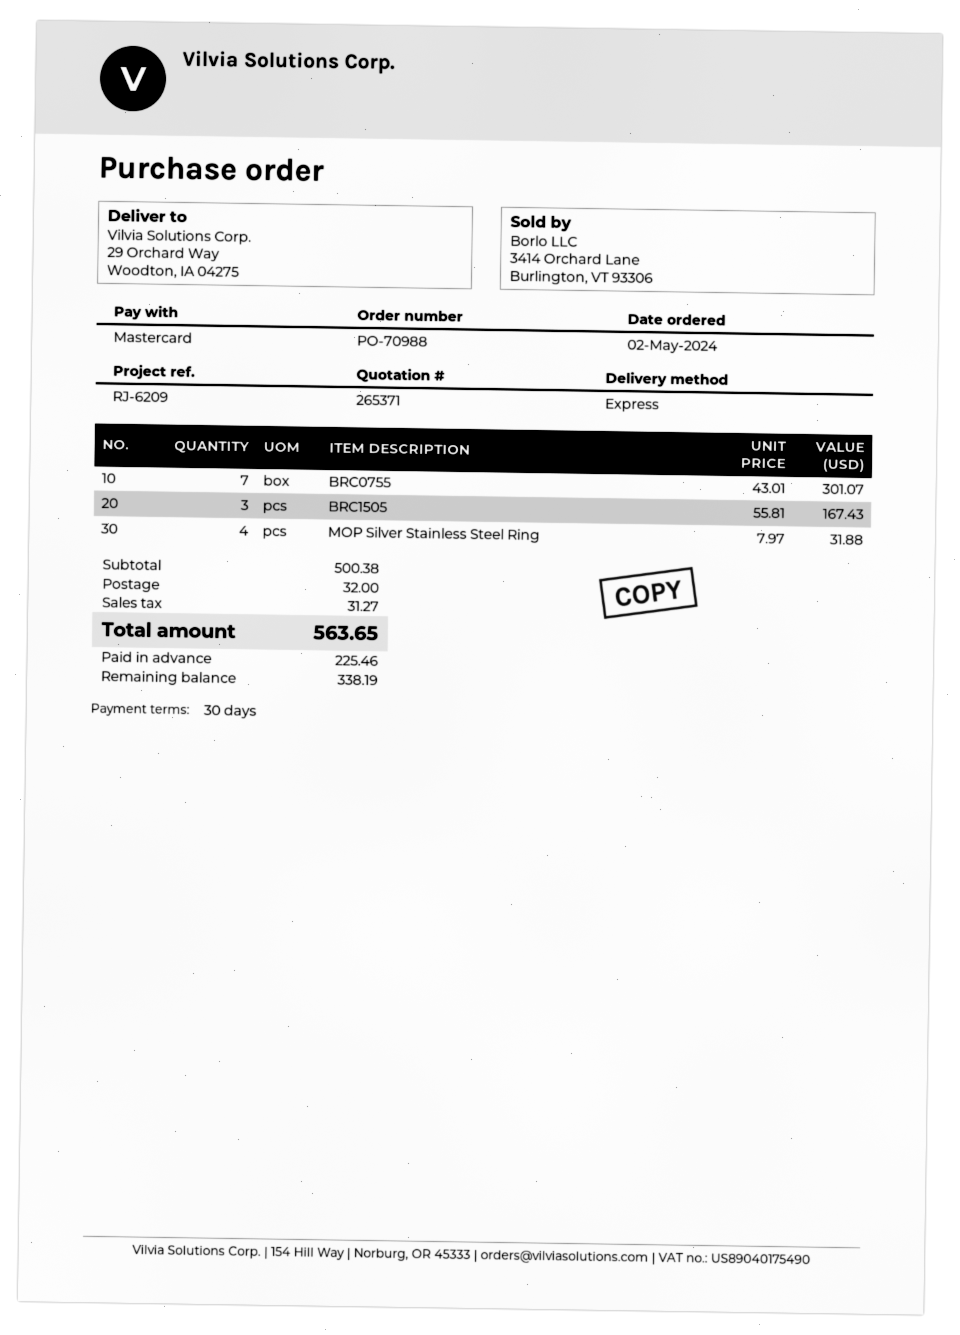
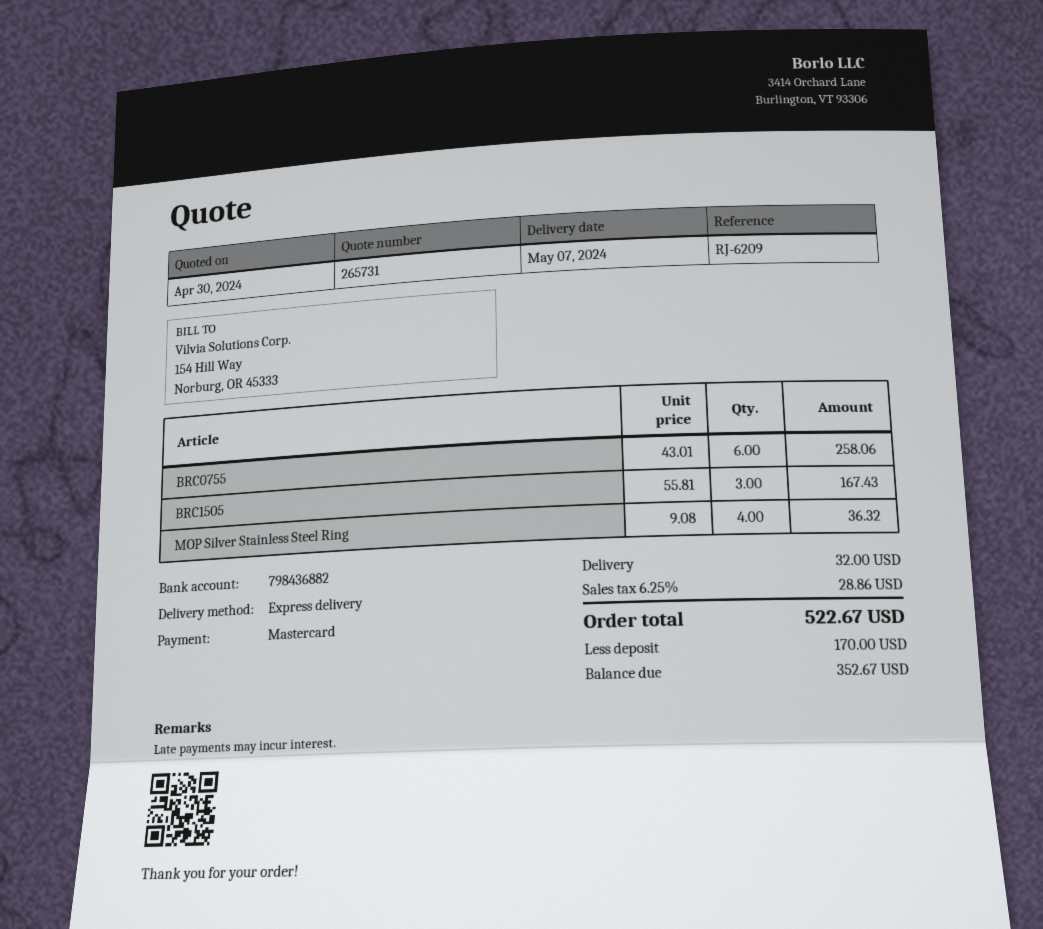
quote number: 265371 -> 265731
BRC0755: 7 x 43.01 = 301.07 -> 6 x 43.01 = 258.06
MOP Silver Stainless Steel Ring: 4 x 7.97 = 31.88 -> 4 x 9.08 = 36.32
tax: 31.27 -> 28.86
total: 563.65 -> 522.67
deposit: 225.46 -> 170.00
balance: 338.19 -> 352.67

